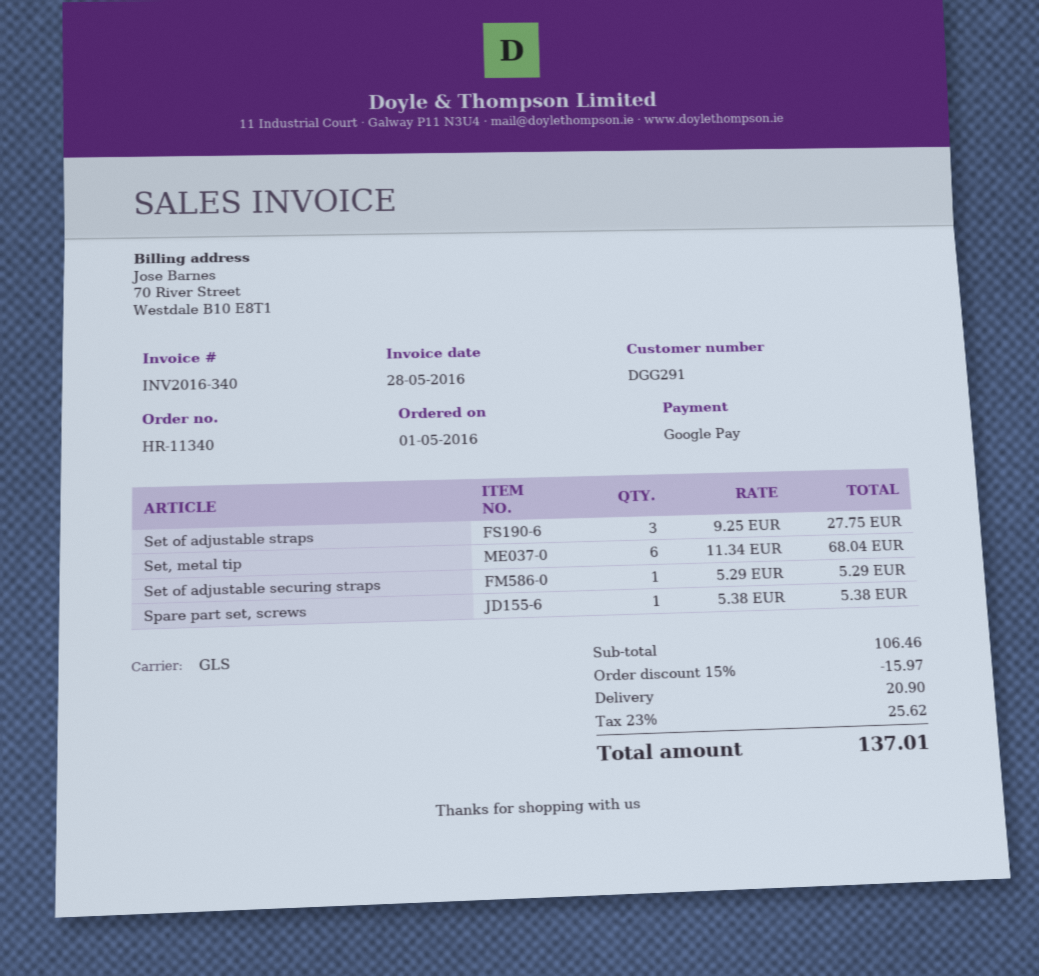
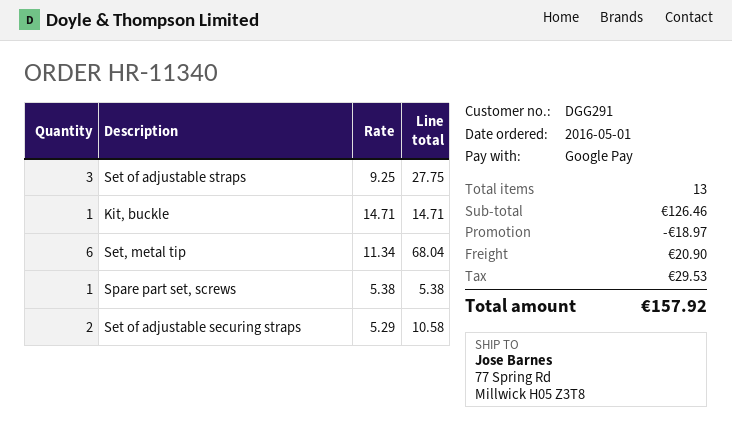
Set of adjustable securing straps: 1 x 5.29 = 5.29 -> 2 x 5.29 = 10.58
Kit, buckle: none -> 1 x 14.71 = 14.71
subtotal: 106.46 -> 126.46
discount: 15.97 -> 18.97
tax: 25.62 -> 29.53
total: 137.01 -> 157.92

